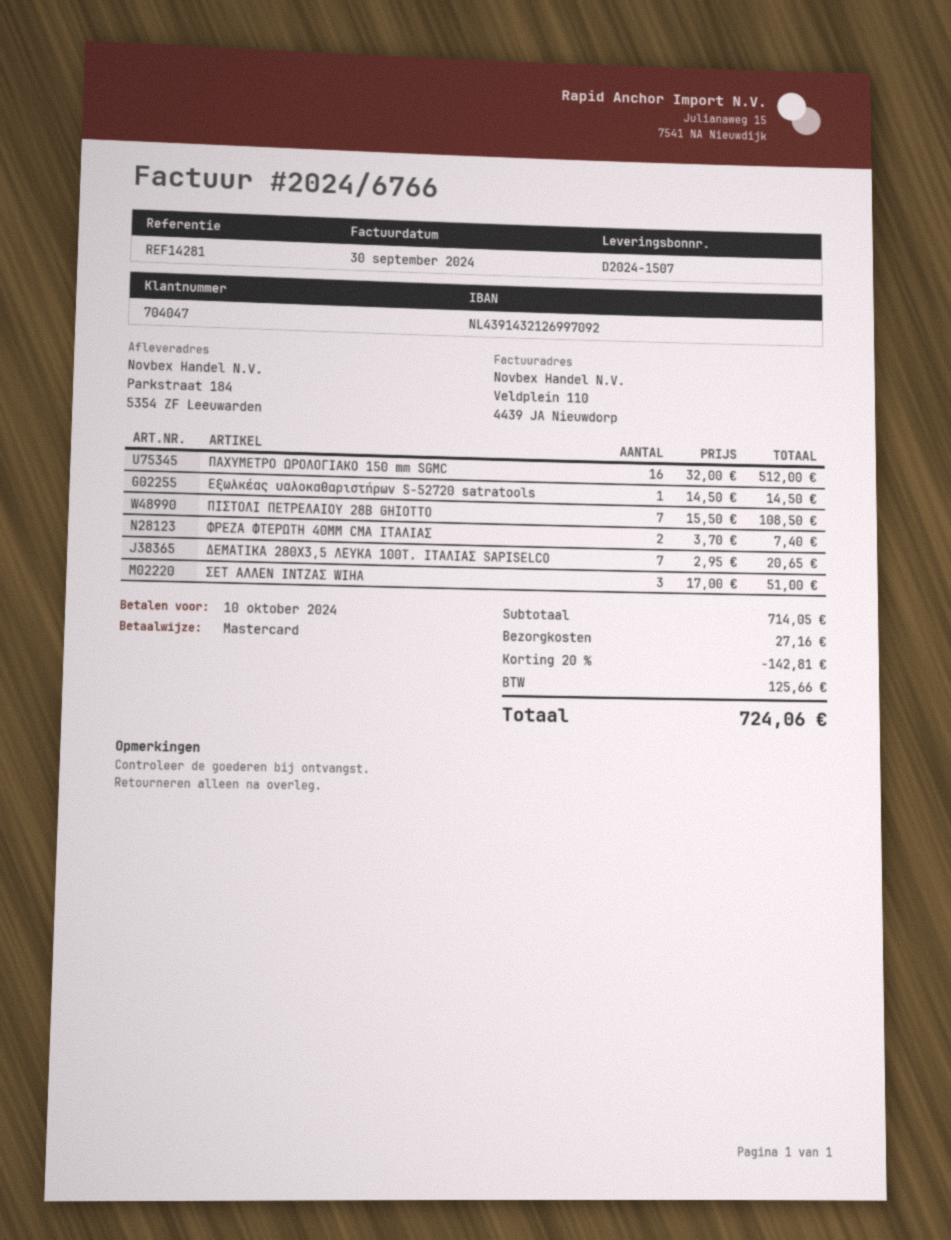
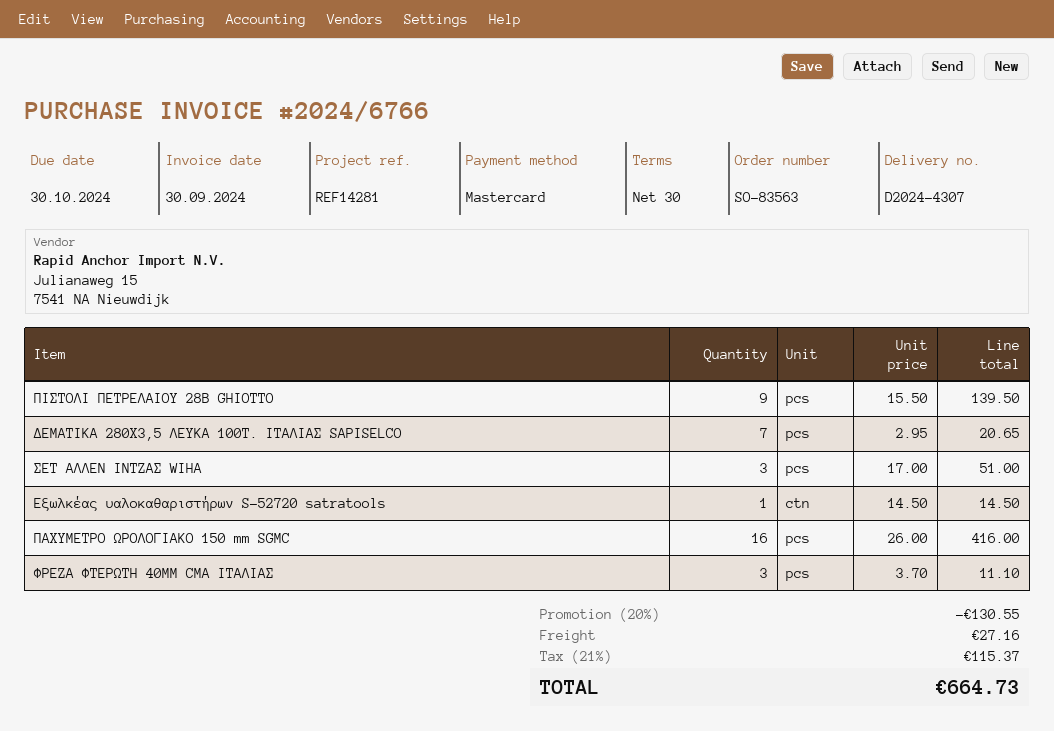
delivery note number: D2024-1507 -> D2024-4307
due date: 2024-10-10 -> 2024-10-30
ΠΑΧΥΜΕΤΡΟ ΩΡΟΛΟΓΙΑΚΟ 150 mm SGMC: 16 x 32.00 = 512.00 -> 16 x 26.00 = 416.00
ΠΙΣΤΟΛΙ ΠΕΤΡΕΛΑΙΟΥ 28B GHIOTTO: 7 x 15.50 = 108.50 -> 9 x 15.50 = 139.50
ΦΡΕΖΑ ΦΤΕΡΩΤΗ 40ΜΜ CMA ΙΤΑΛΙΑΣ: 2 x 3.70 = 7.40 -> 3 x 3.70 = 11.10
discount: 20% = 142.81 -> 20% = 130.55
tax: 125.66 -> 115.37
total: 724.06 -> 664.73

